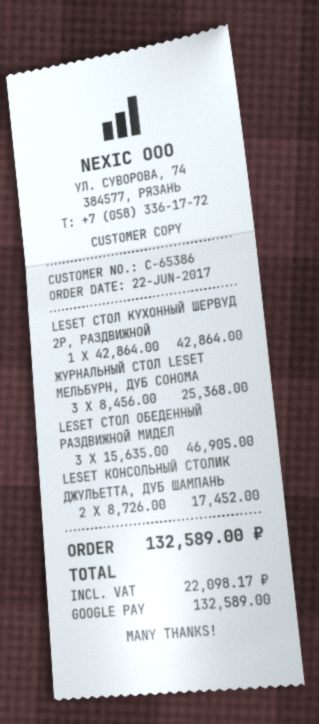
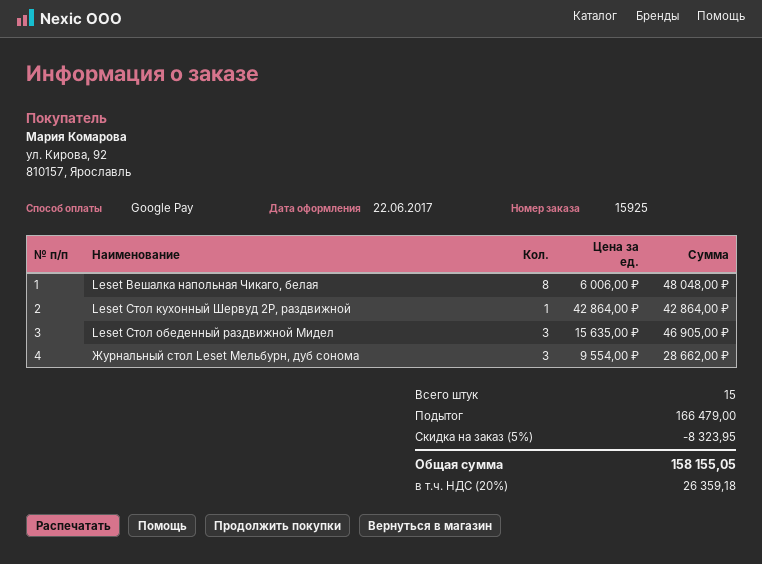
ЖУРНАЛЬНЫЙ СТОЛ LESET МЕЛЬБУРН, ДУБ СОНОМА: 3 x 8456.00 = 25368.00 -> 3 x 9554.00 = 28662.00
LESET КОНСОЛЬНЫЙ СТОЛИК ДЖУЛЬЕТТА, ДУБ ШАМПАНЬ: 2 x 8726.00 = 17452.00 -> none
Leset Вешалка напольная Чикаго, белая: none -> 8 x 6006.00 = 48048.00
discount: none -> 5% = 8323.95
tax: 22098.17 -> 26359.18
total: 132589.00 -> 158155.05

